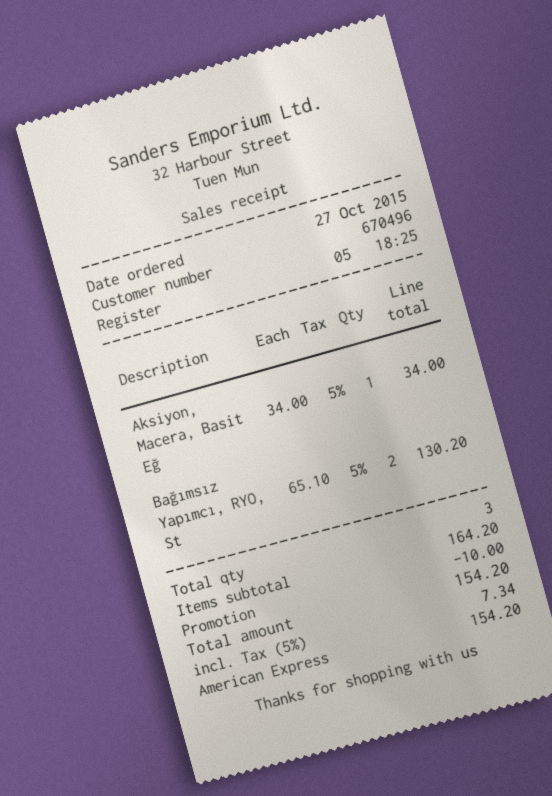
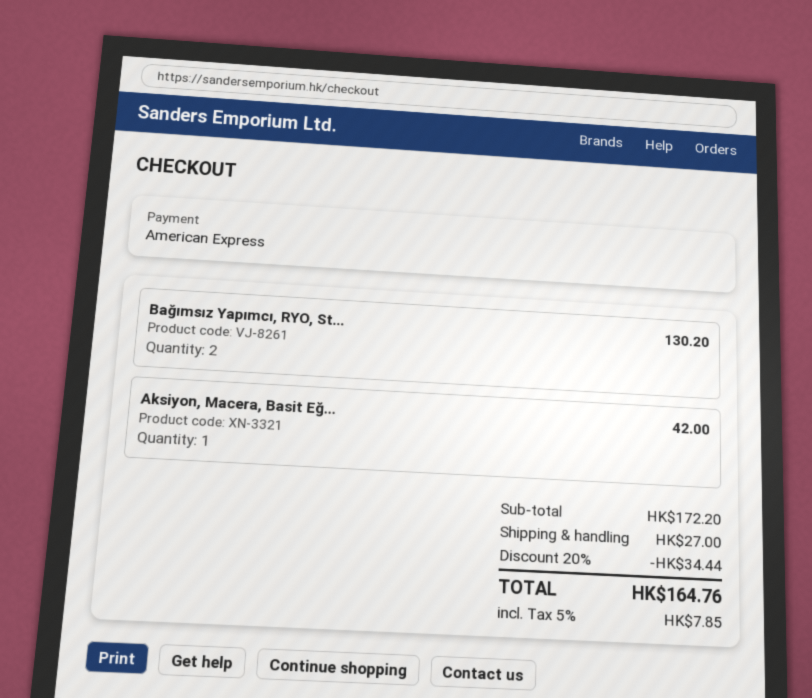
Aksiyon, Macera, Basit Eğ: 1 for 34.00 -> 1 for 42.00
subtotal: 164.20 -> 172.20
discount: 10.00 -> 34.44
shipping: none -> 27.00
tax: 5% = 7.34 -> 5% = 7.85
total: 154.20 -> 164.76

